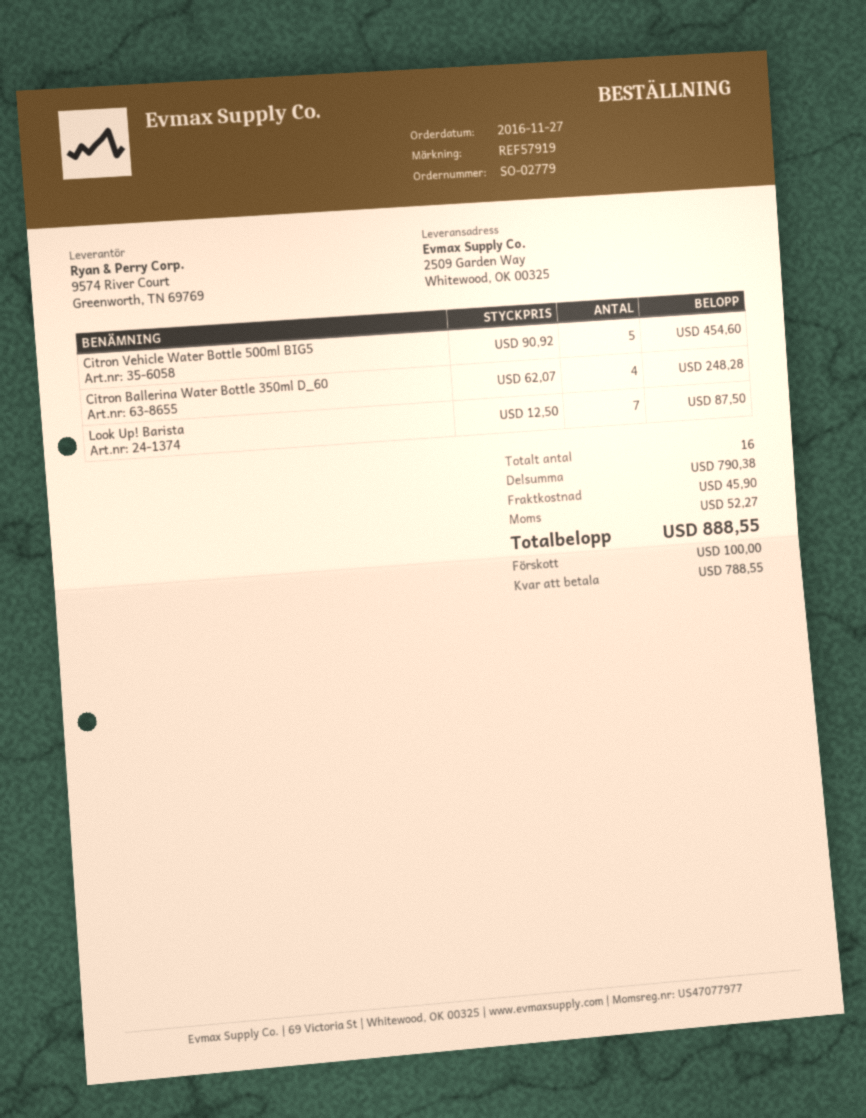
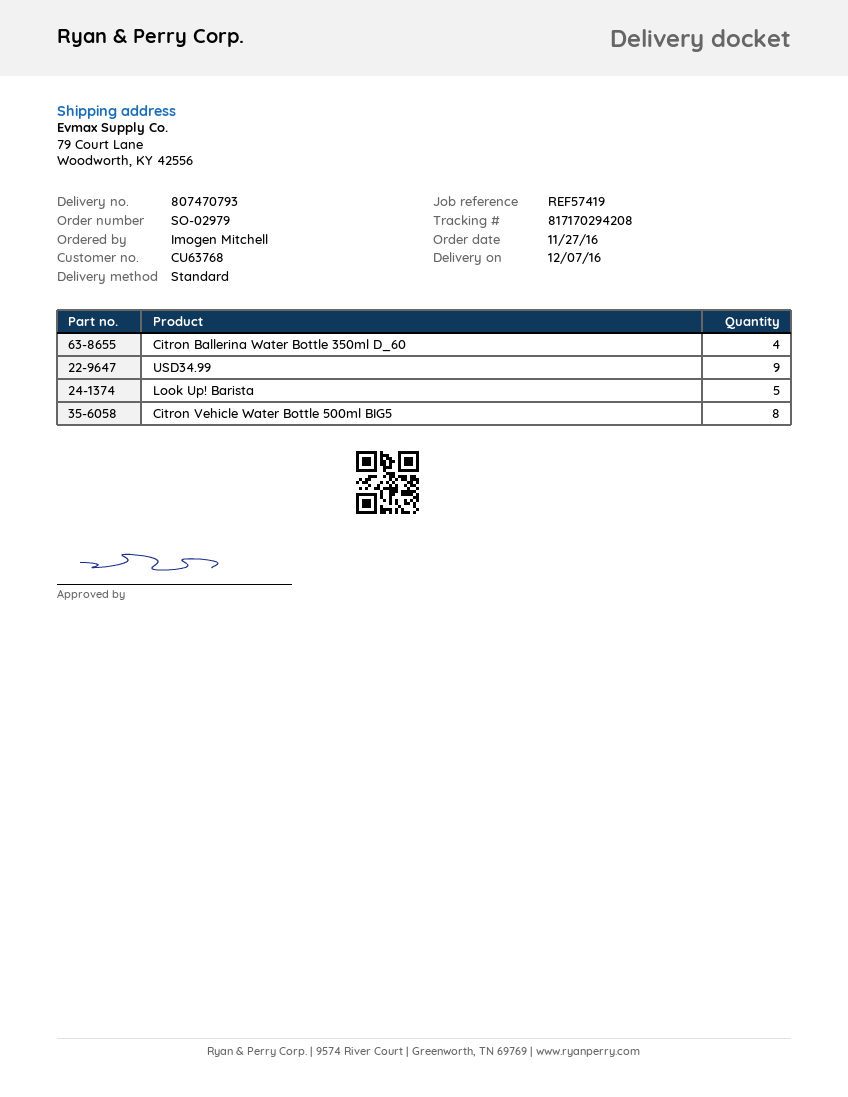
order number: SO-02779 -> SO-02979
reference: REF57919 -> REF57419
ship to: 2509 Garden Way, Whitewood, OK 00325 -> 79 Court Lane, Woodworth, KY 42556
Citron Vehicle Water Bottle 500ml BIG5: 5 -> 8
Look Up! Barista: 7 -> 5
USD34.99: none -> 9

